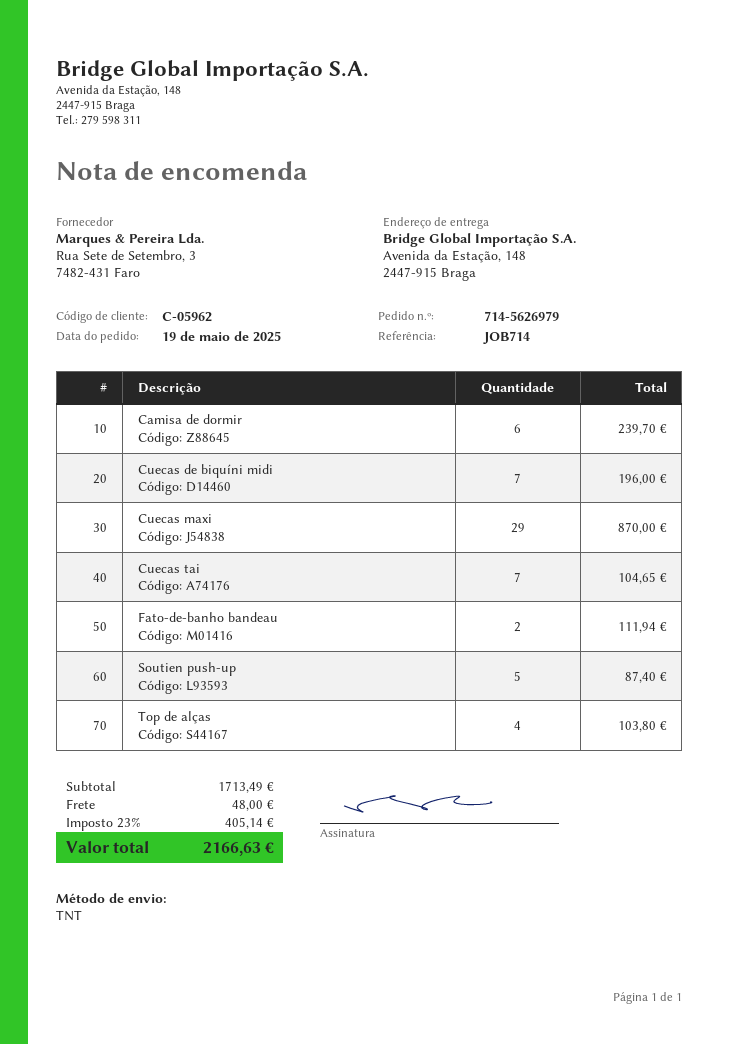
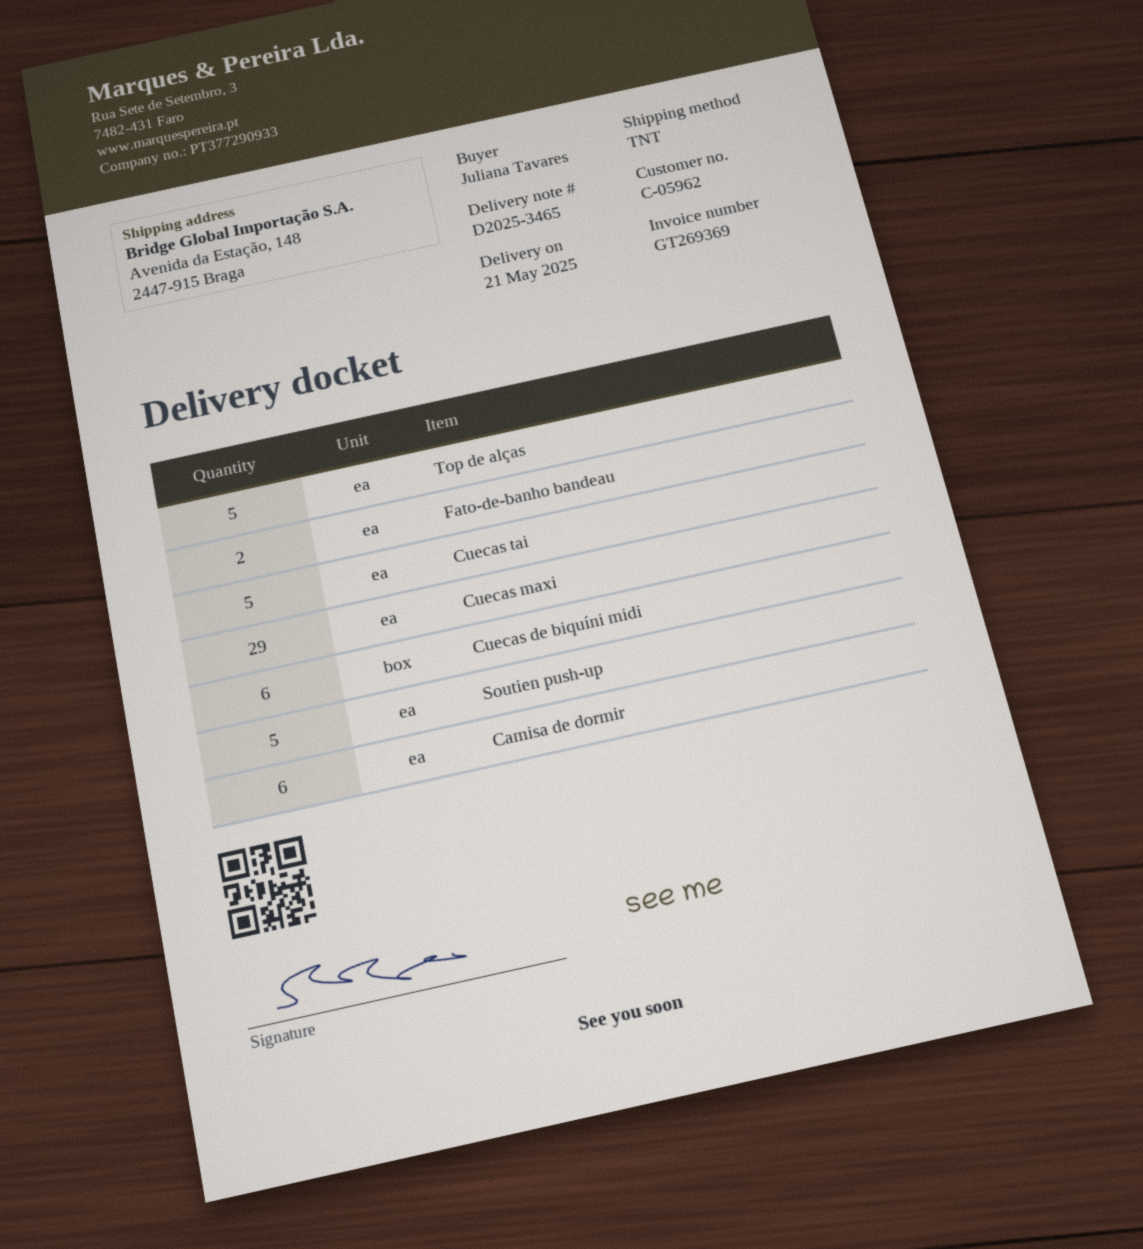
Cuecas de biquíni midi: 7 -> 6
Cuecas tai: 7 -> 5
Top de alças: 4 -> 5

